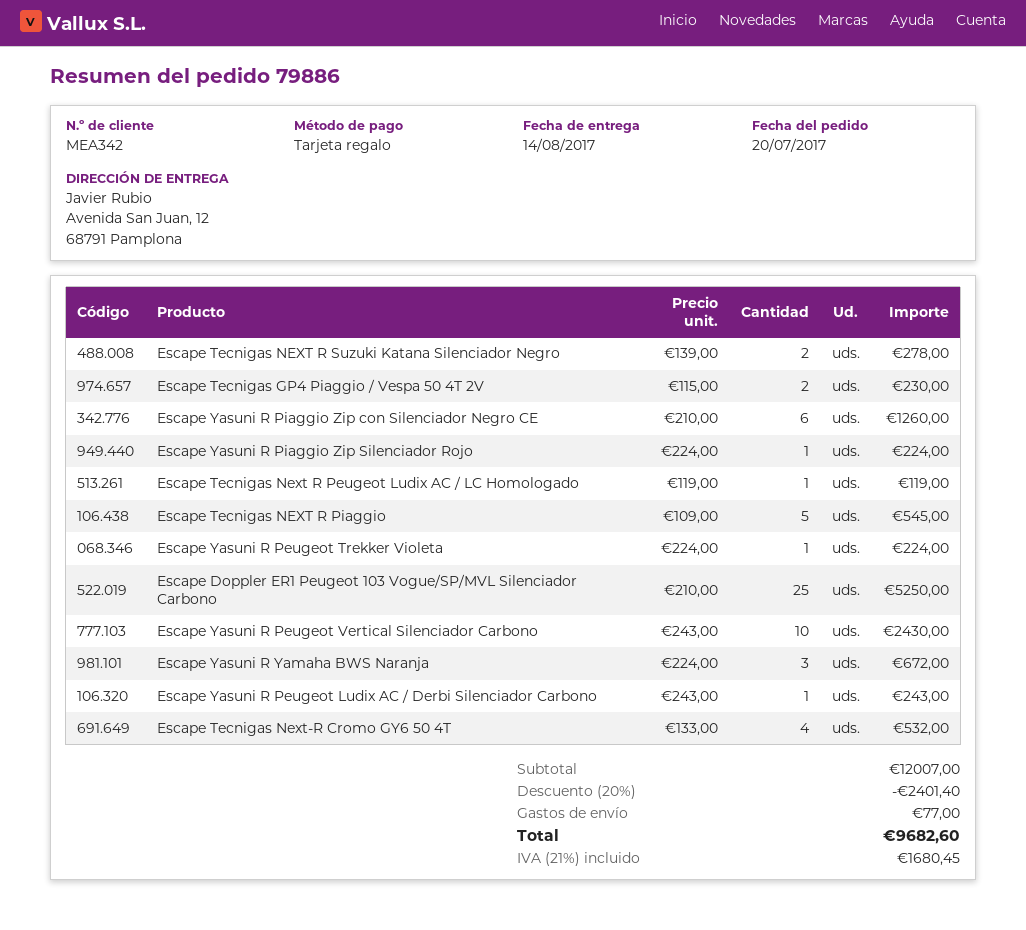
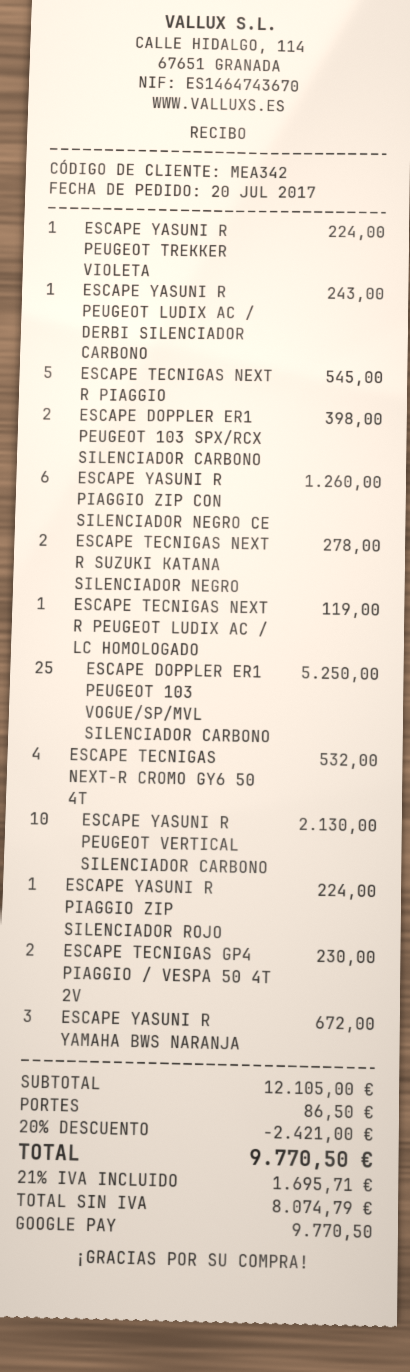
payment method: gift card -> Google Pay
Escape Yasuni R Peugeot Vertical Silenciador Carbono: 10 for 2430.00 -> 10 for 2130.00
ESCAPE DOPPLER ER1 PEUGEOT 103 SPX/RCX SILENCIADOR CARBONO: none -> 2 for 398.00
subtotal: 12007.00 -> 12105.00
discount: 20% = 2401.40 -> 20% = 2421.00
shipping: 77.00 -> 86.50
tax: 21% = 1680.45 -> 21% = 1695.71
total: 9682.60 -> 9770.50

